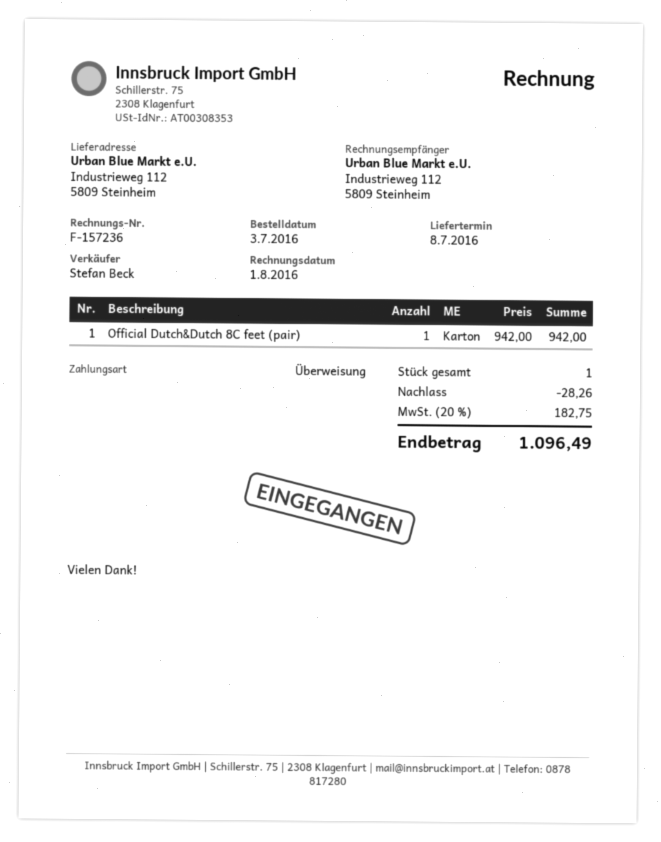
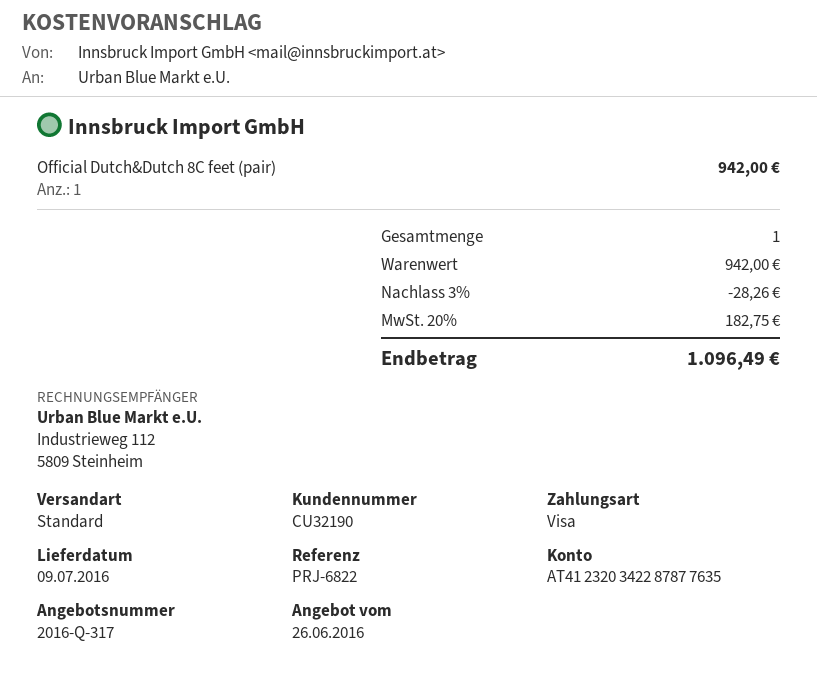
delivery date: 2016-07-08 -> 2016-07-09
payment method: bank transfer -> Visa

